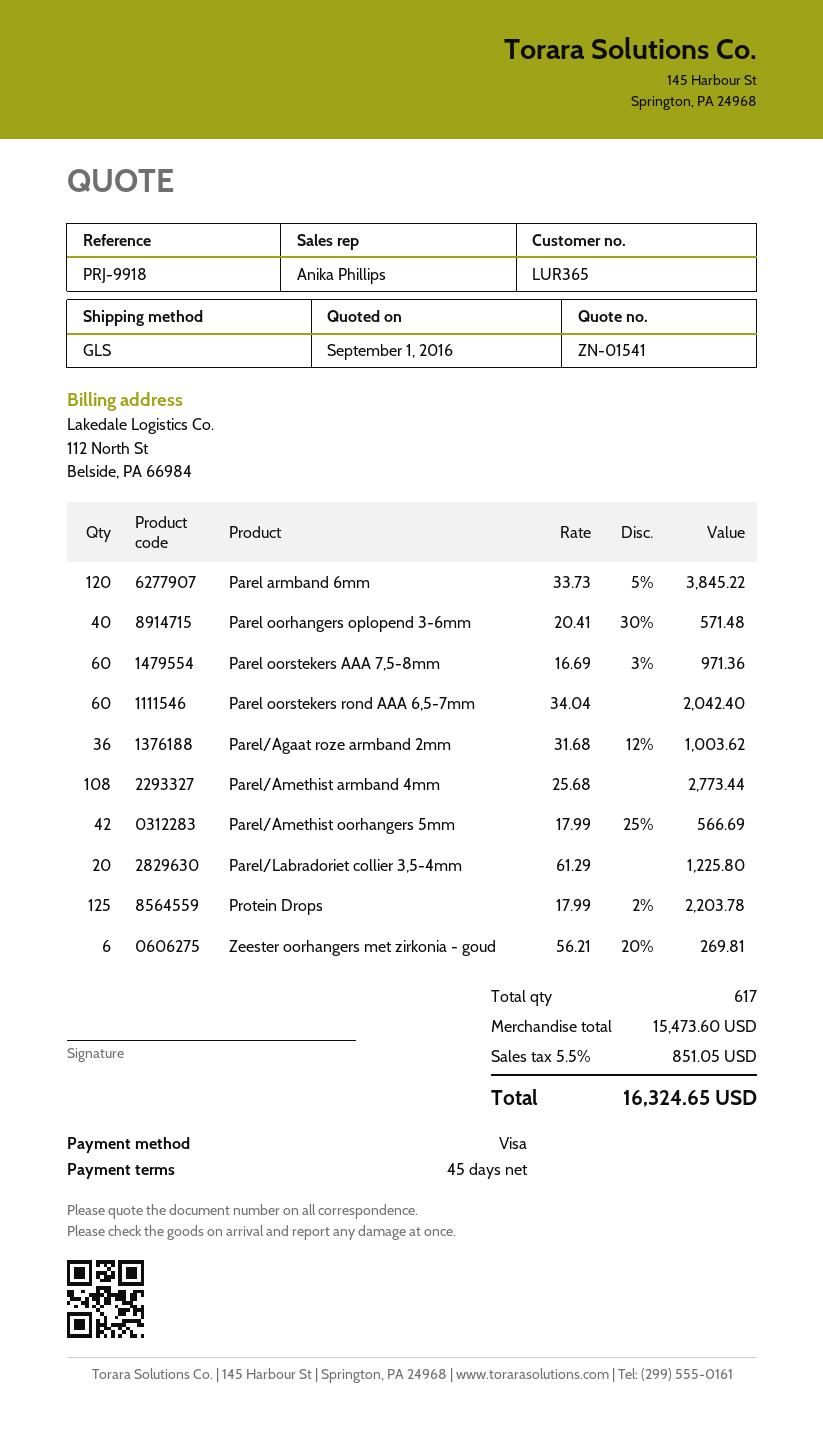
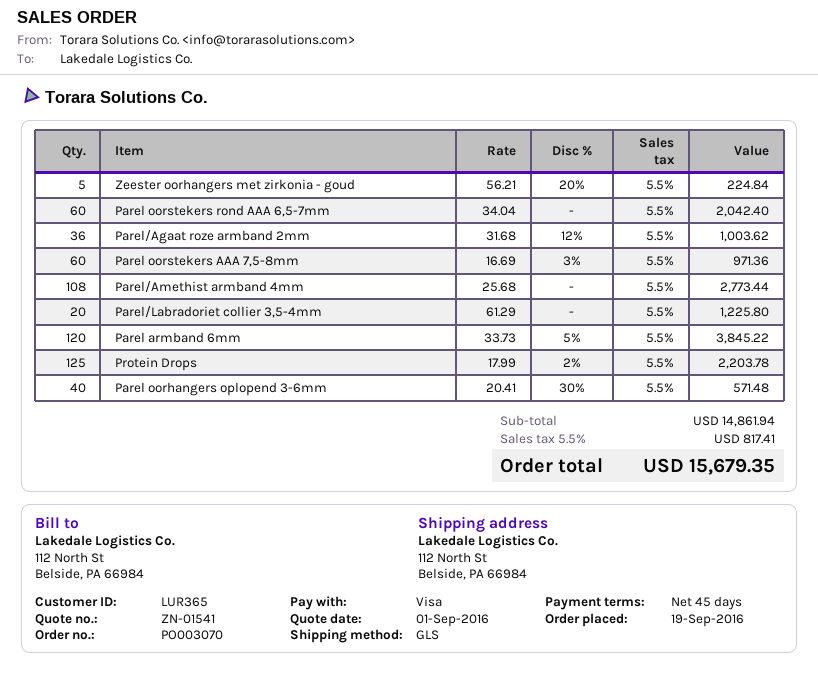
Parel/Amethist oorhangers 5mm: 42 x 17.99 - 25% = 566.69 -> none
Zeester oorhangers met zirkonia - goud: 6 x 56.21 - 20% = 269.81 -> 5 x 56.21 - 20% = 224.84
subtotal: 15473.60 -> 14861.94
tax: 5.5% = 851.05 -> 5.5% = 817.41
total: 16324.65 -> 15679.35

